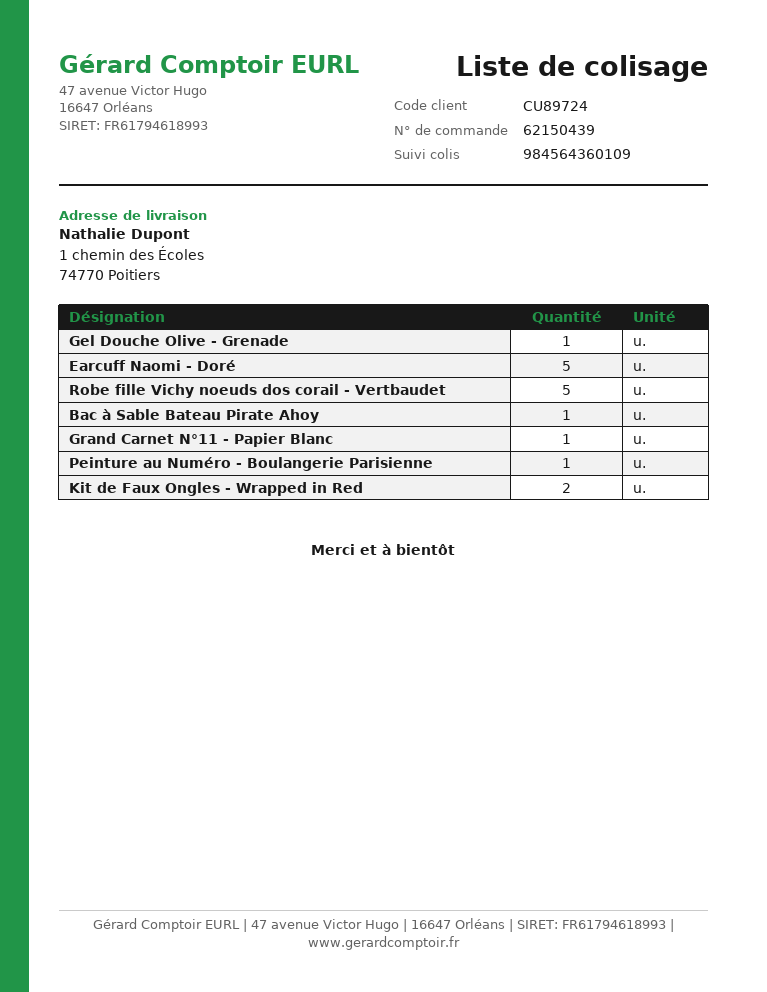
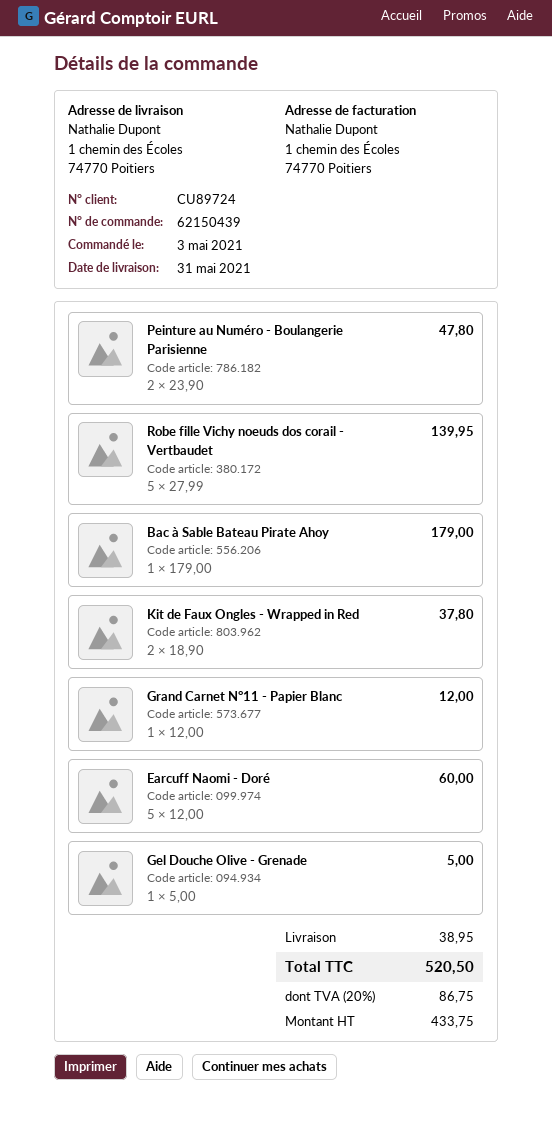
Peinture au Numéro - Boulangerie Parisienne: 1 -> 2

